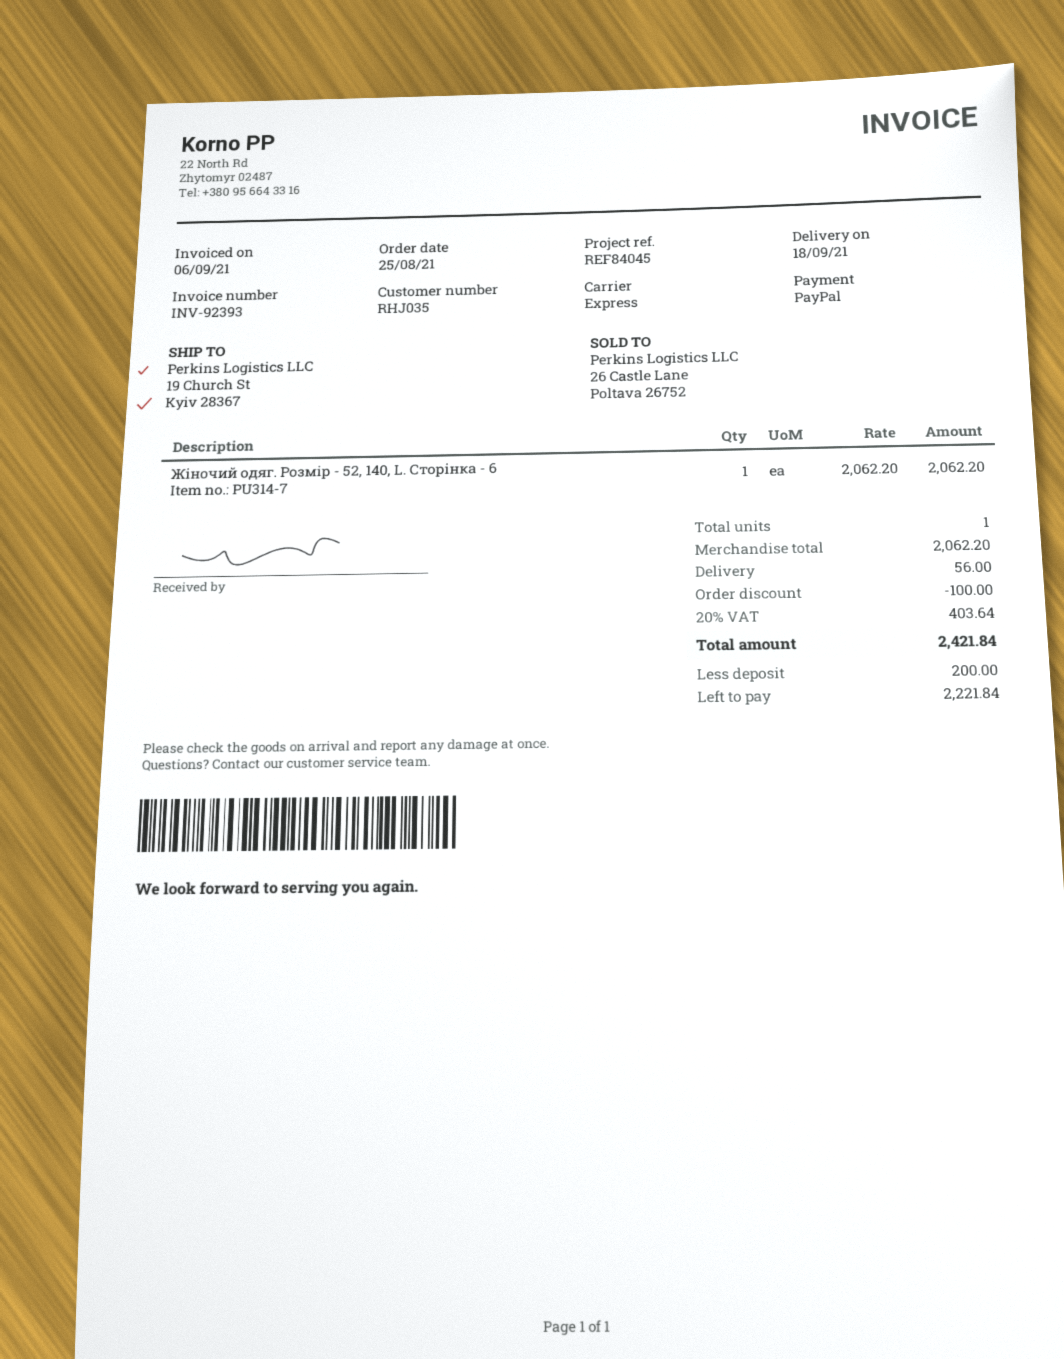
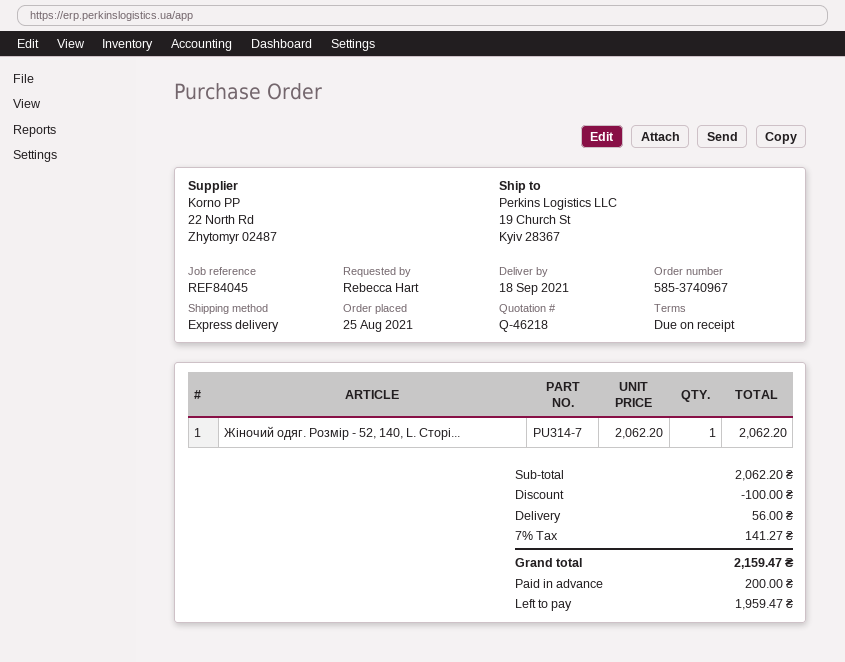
tax: 20% = 403.64 -> 7% = 141.27
total: 2421.84 -> 2159.47
balance: 2221.84 -> 1959.47

